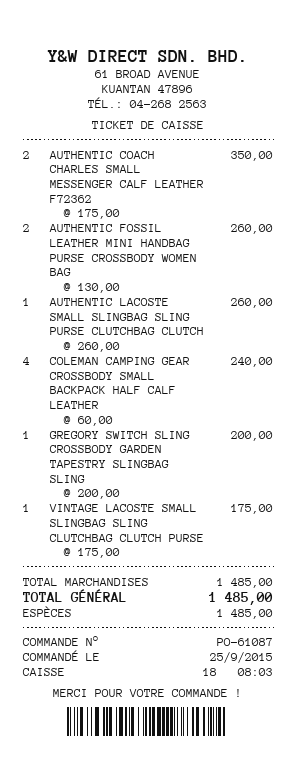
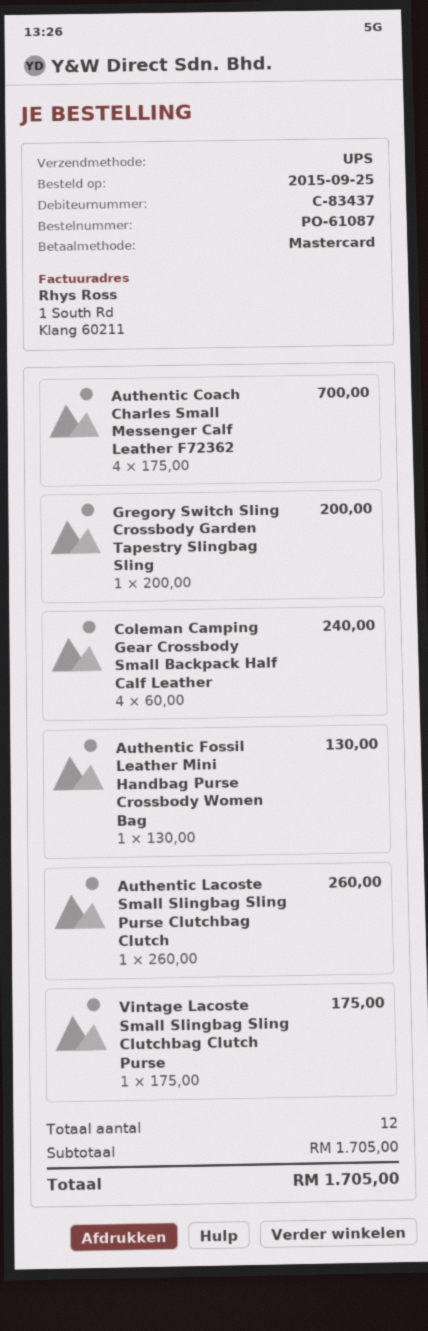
payment method: cash -> Mastercard
AUTHENTIC COACH CHARLES SMALL MESSENGER CALF LEATHER F72362: 2 x 175.00 = 350.00 -> 4 x 175.00 = 700.00
AUTHENTIC FOSSIL LEATHER MINI HANDBAG PURSE CROSSBODY WOMEN BAG: 2 x 130.00 = 260.00 -> 1 x 130.00 = 130.00
subtotal: 1485.00 -> 1705.00
total: 1485.00 -> 1705.00

